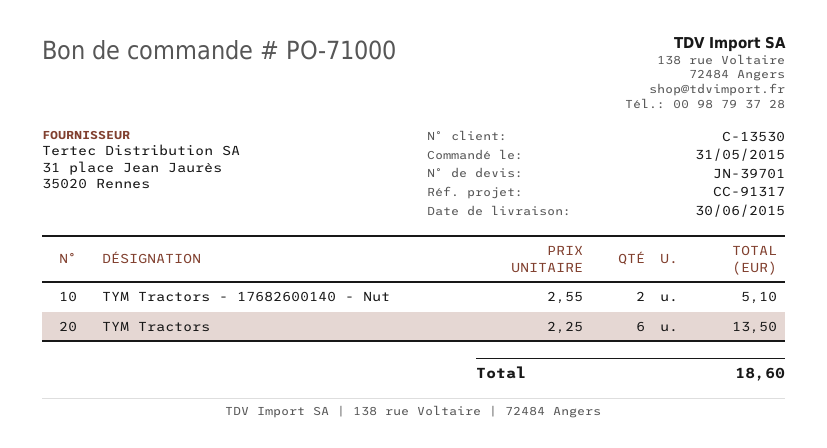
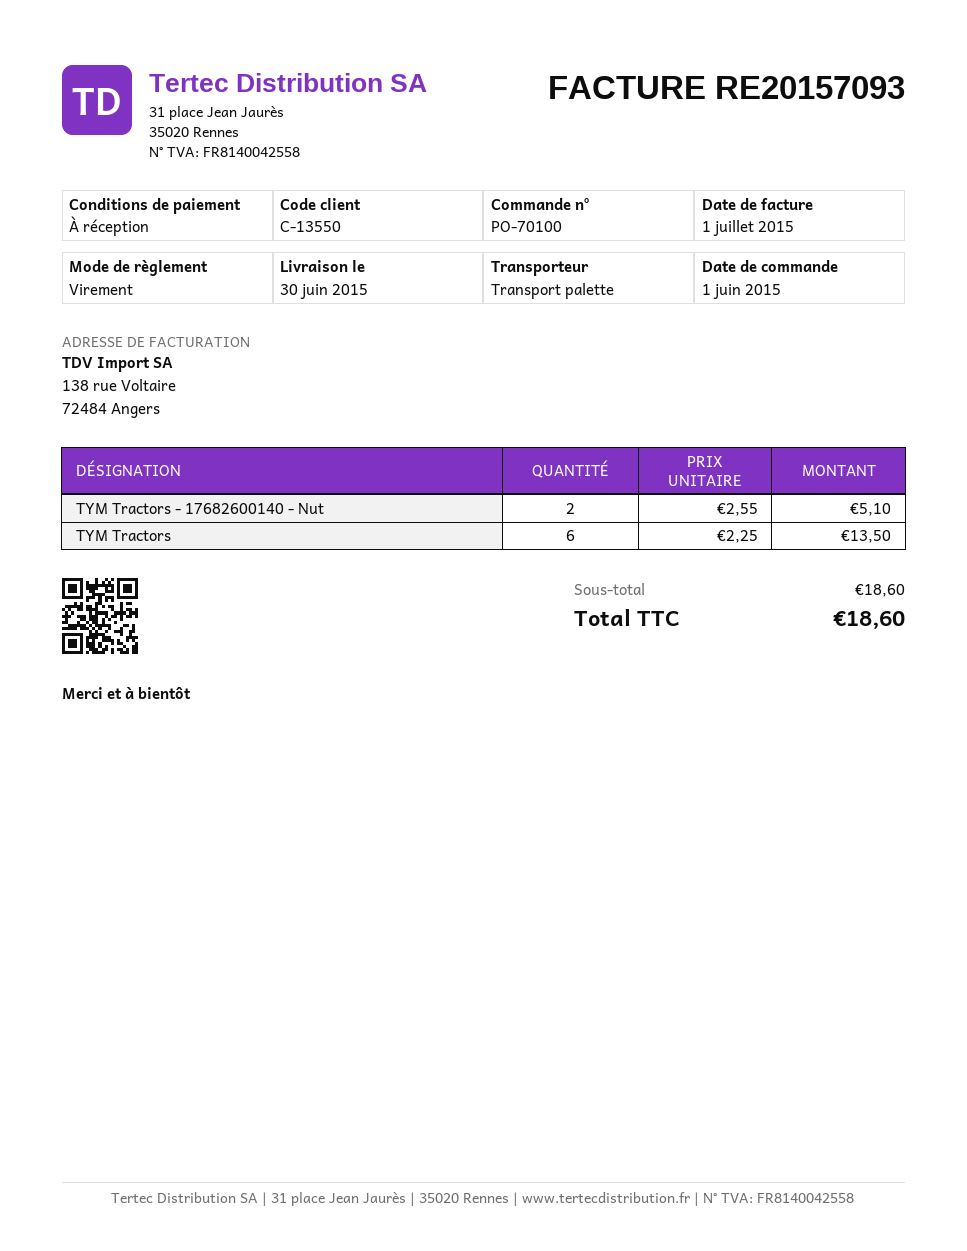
order number: PO-71000 -> PO-70100
order date: 2015-05-31 -> 2015-06-01
customer number: C-13530 -> C-13550

